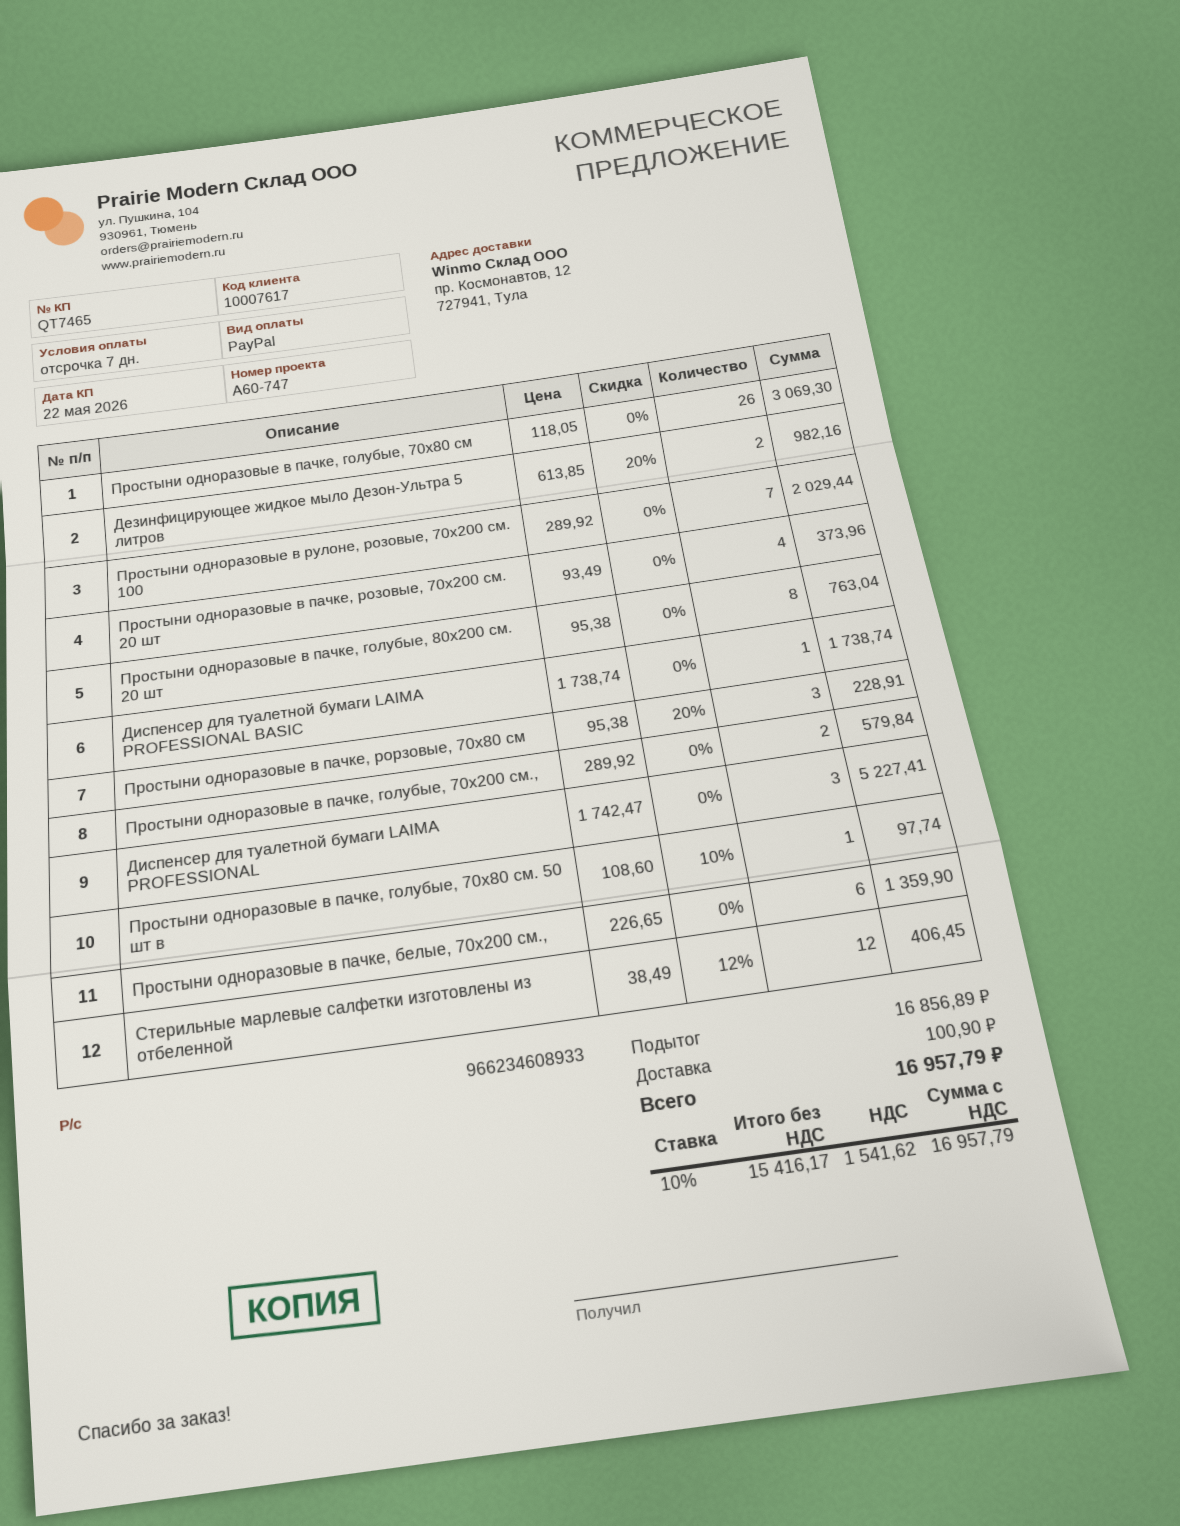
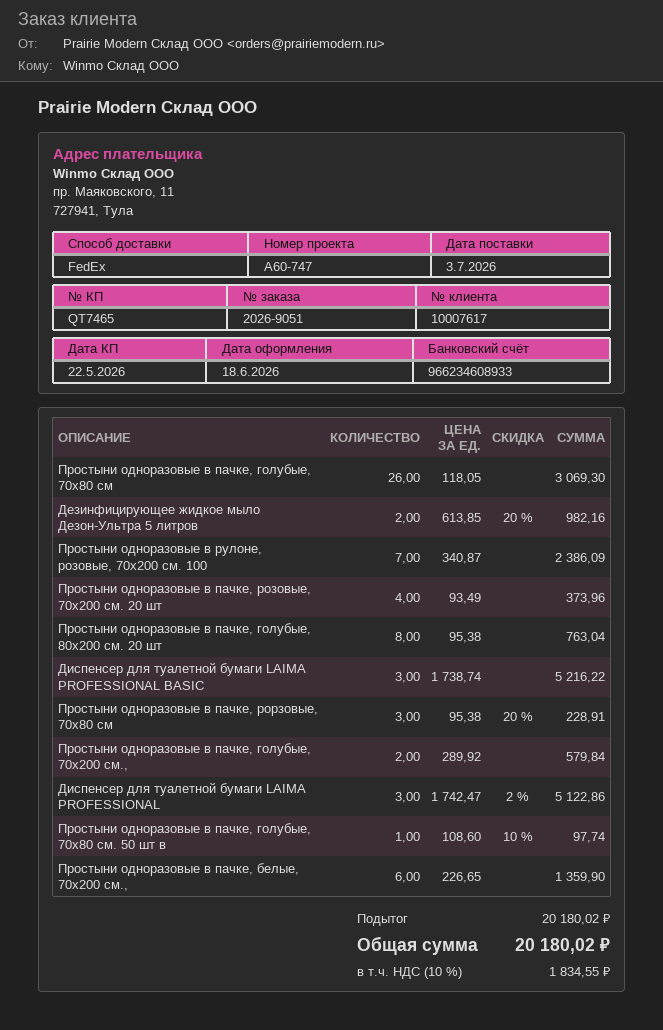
Простыни одноразовые в рулоне, розовые, 70х200 см. 100: 7 x 289.92 = 2029.44 -> 7 x 340.87 = 2386.09
Диспенсер для туалетной бумаги LAIMA PROFESSIONAL BASIC: 1 x 1738.74 = 1738.74 -> 3 x 1738.74 = 5216.22
Диспенсер для туалетной бумаги LAIMA PROFESSIONAL: 3 x 1742.47 = 5227.41 -> 3 x 1742.47 - 2% = 5122.86
Стерильные марлевые салфетки изготовлены из отбеленной: 12 x 38.49 - 12% = 406.45 -> none
subtotal: 16856.89 -> 20180.02
shipping: 100.90 -> none
tax: 10% = 1541.62 -> 10% = 1834.55
total: 16957.79 -> 20180.02

